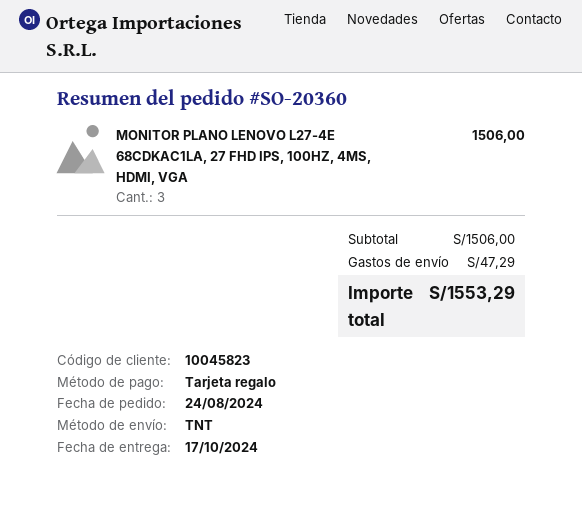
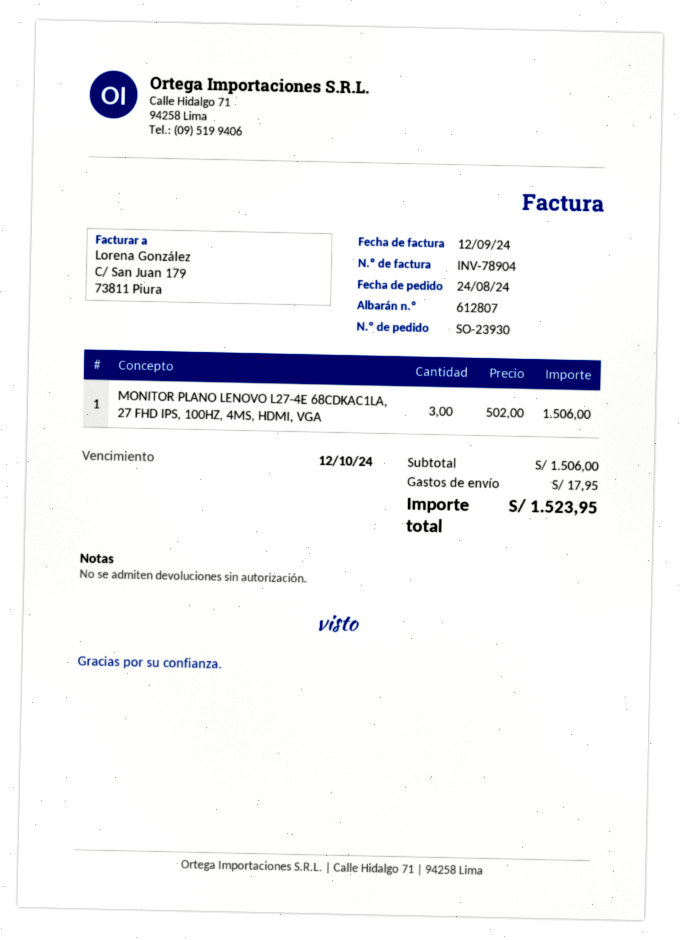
order number: SO-20360 -> SO-23930
shipping: 47.29 -> 17.95
total: 1553.29 -> 1523.95

